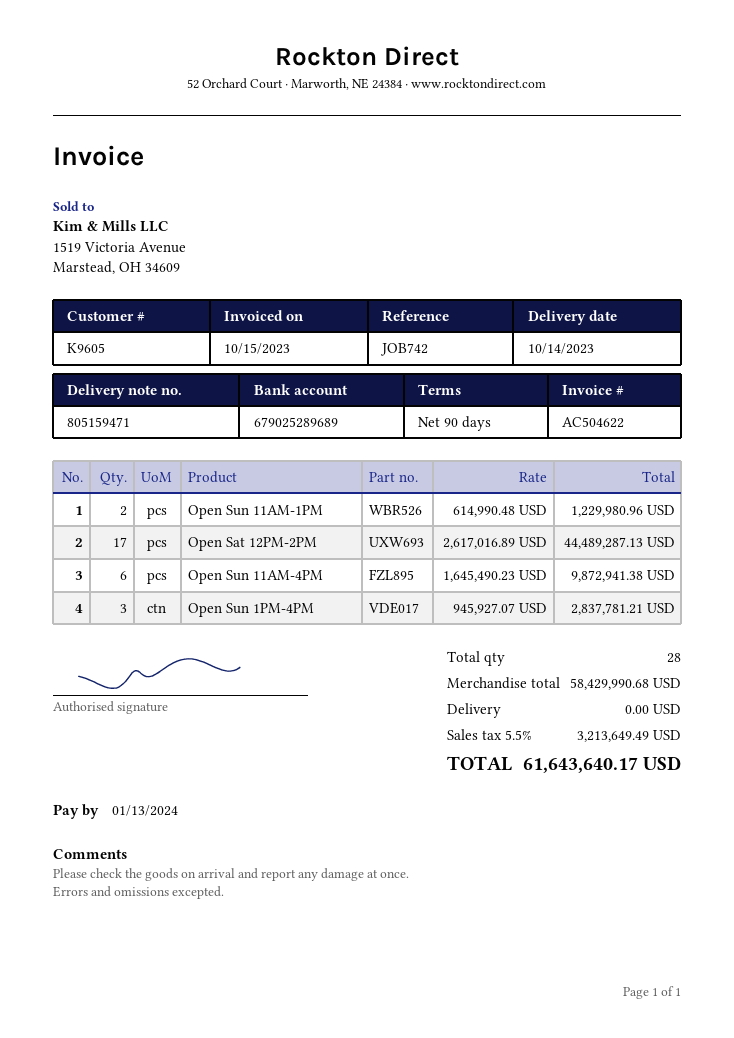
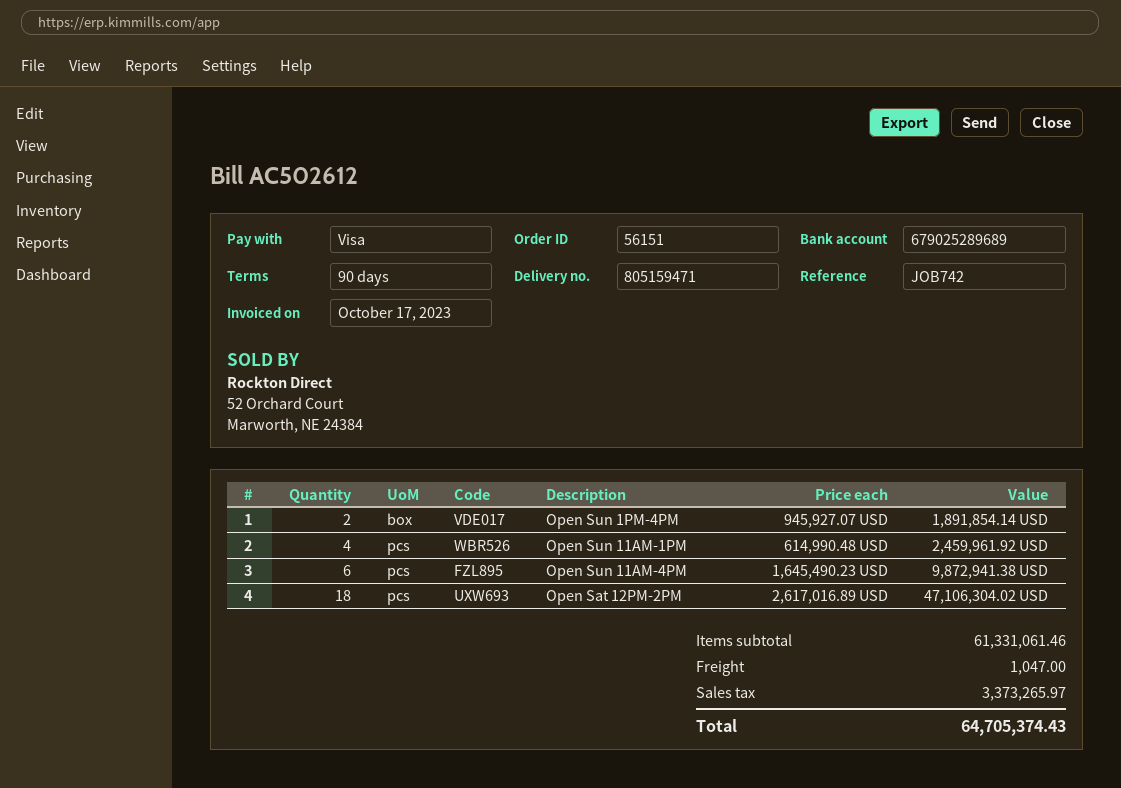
invoice number: AC504622 -> AC502612
invoice date: 2023-10-15 -> 2023-10-17
Open Sun 11AM-1PM: 2 x 614990.48 = 1229980.96 -> 4 x 614990.48 = 2459961.92
Open Sat 12PM-2PM: 17 x 2617016.89 = 44489287.13 -> 18 x 2617016.89 = 47106304.02
Open Sun 1PM-4PM: 3 x 945927.07 = 2837781.21 -> 2 x 945927.07 = 1891854.14
subtotal: 58429990.68 -> 61331061.46
shipping: 0.00 -> 1047.00
tax: 3213649.49 -> 3373265.97
total: 61643640.17 -> 64705374.43

